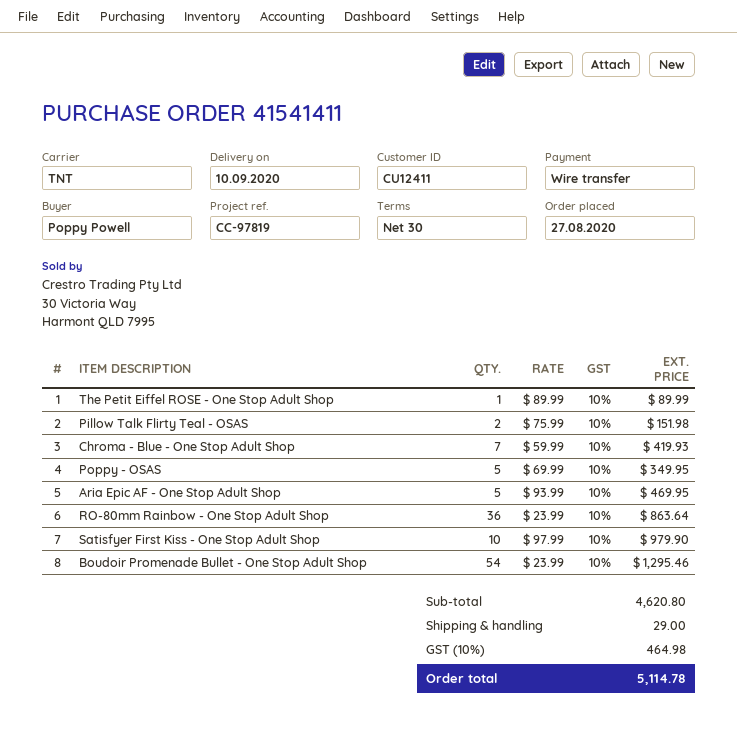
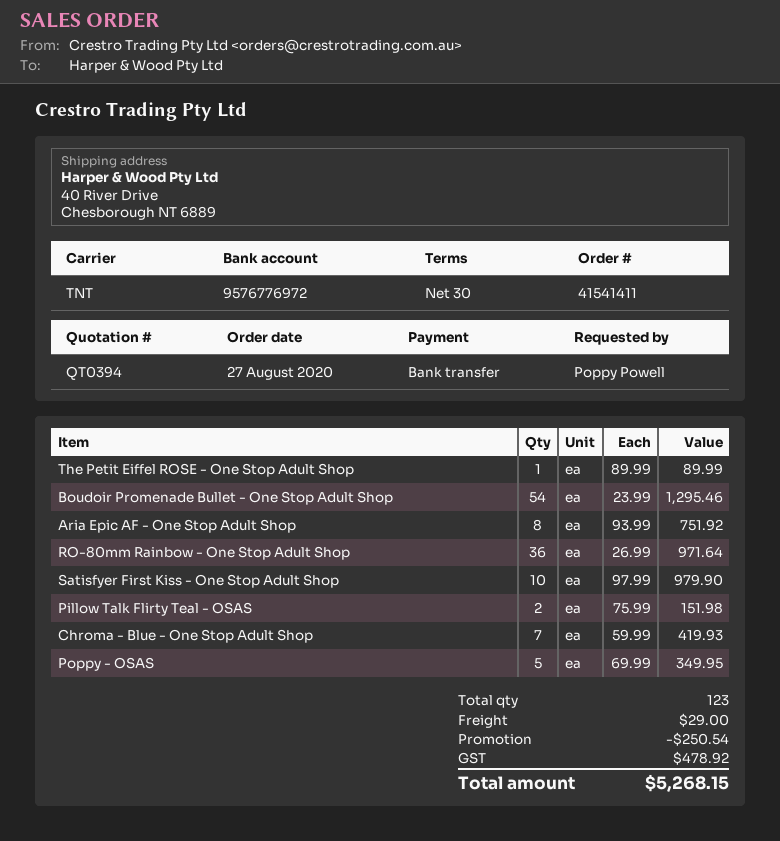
Aria Epic AF - One Stop Adult Shop: 5 x 93.99 = 469.95 -> 8 x 93.99 = 751.92
RO-80mm Rainbow - One Stop Adult Shop: 36 x 23.99 = 863.64 -> 36 x 26.99 = 971.64
discount: none -> 250.54
tax: 464.98 -> 478.92
total: 5114.78 -> 5268.15

